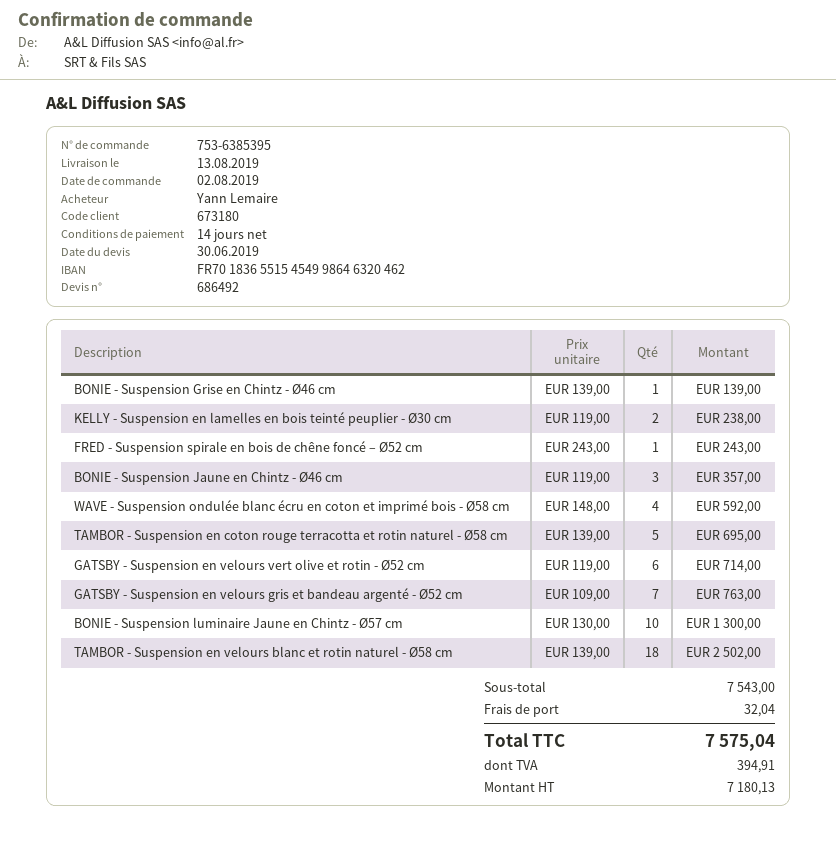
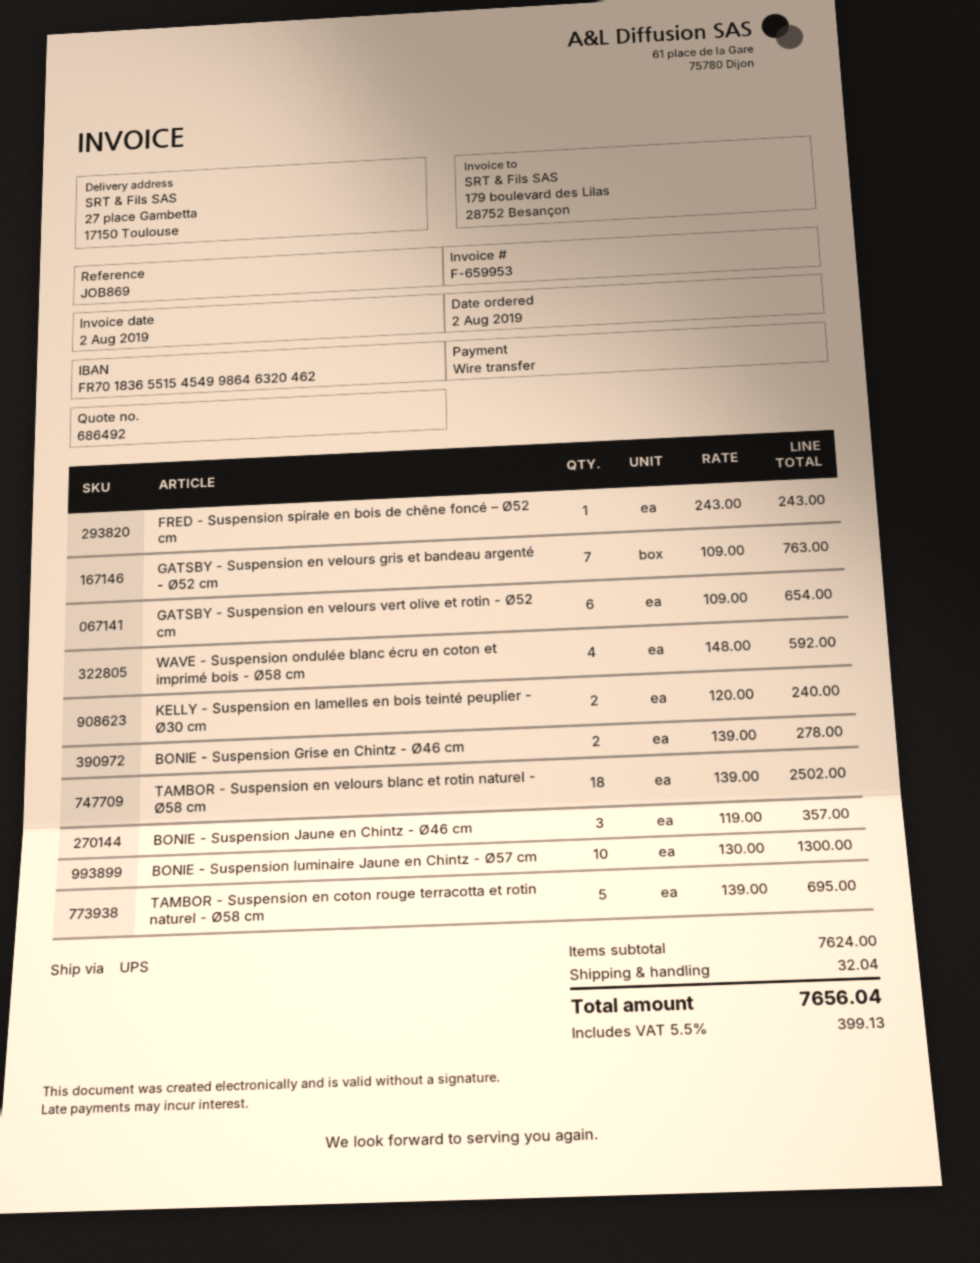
BONIE - Suspension Grise en Chintz - Ø46 cm: 1 x 139.00 = 139.00 -> 2 x 139.00 = 278.00
KELLY - Suspension en lamelles en bois teinté peuplier - Ø30 cm: 2 x 119.00 = 238.00 -> 2 x 120.00 = 240.00
GATSBY - Suspension en velours vert olive et rotin - Ø52 cm: 6 x 119.00 = 714.00 -> 6 x 109.00 = 654.00
subtotal: 7543.00 -> 7624.00
tax: 394.91 -> 399.13
total: 7575.04 -> 7656.04

